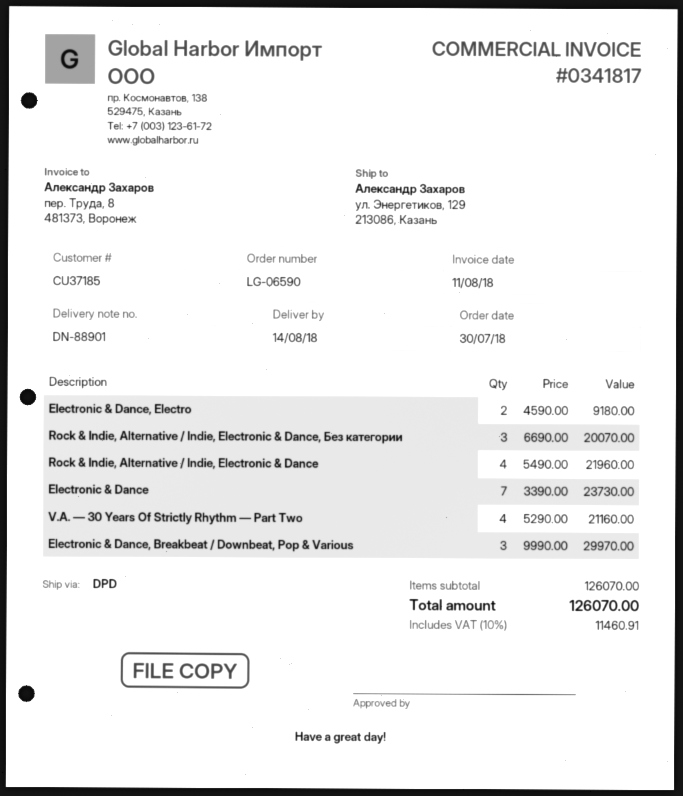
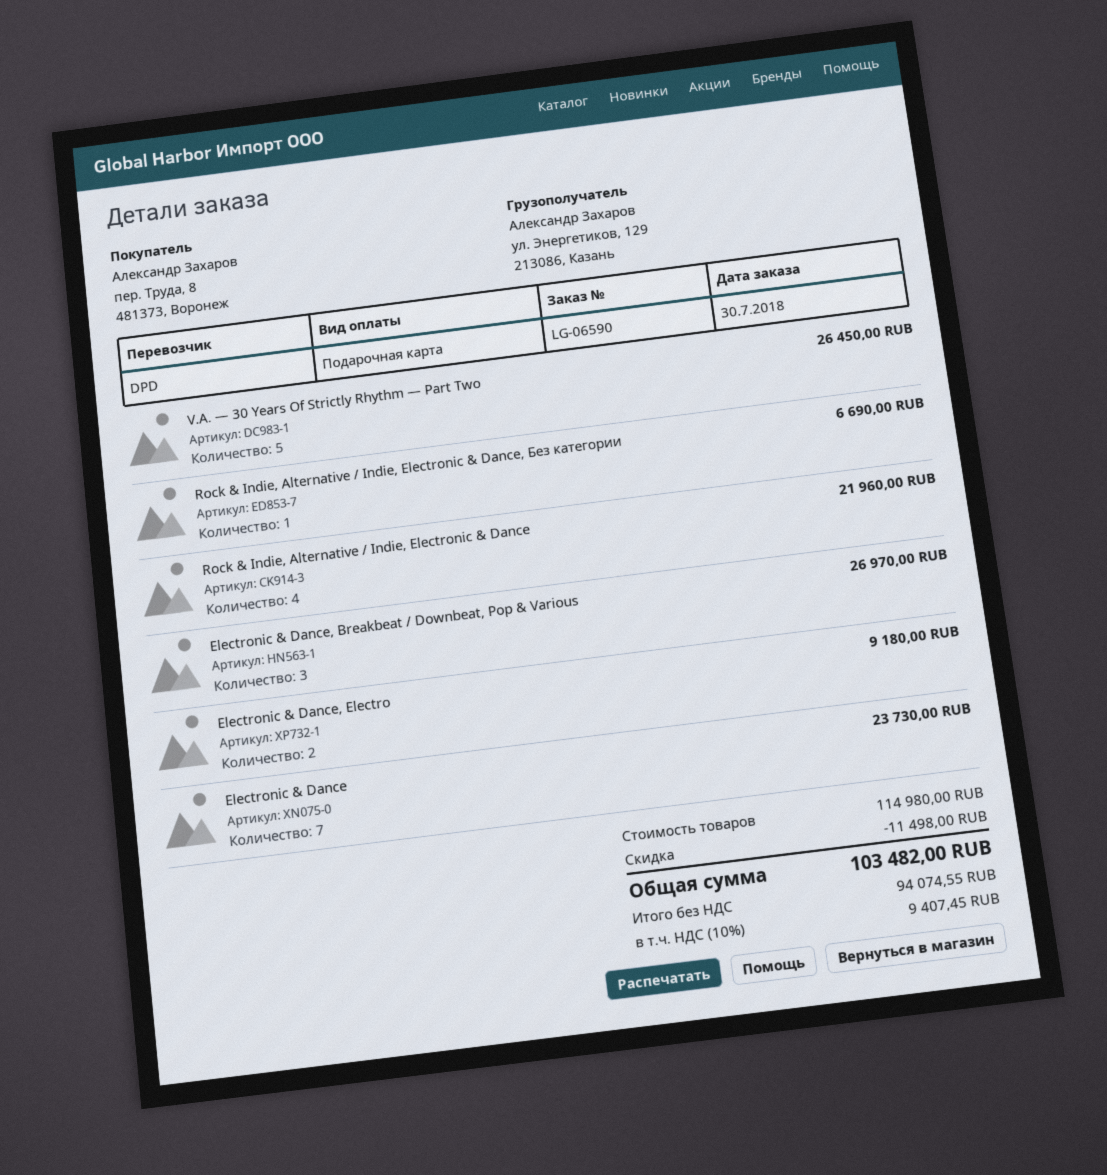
Rock & Indie, Alternative / Indie, Electronic & Dance, Без категории: 3 for 20070.00 -> 1 for 6690.00
V.A. — 30 Years Of Strictly Rhythm — Part Two: 4 for 21160.00 -> 5 for 26450.00
Electronic & Dance, Breakbeat / Downbeat, Pop & Various: 3 for 29970.00 -> 3 for 26970.00
subtotal: 126070.00 -> 114980.00
discount: none -> 11498.00
tax: 10% = 11460.91 -> 10% = 9407.45
total: 126070.00 -> 103482.00

